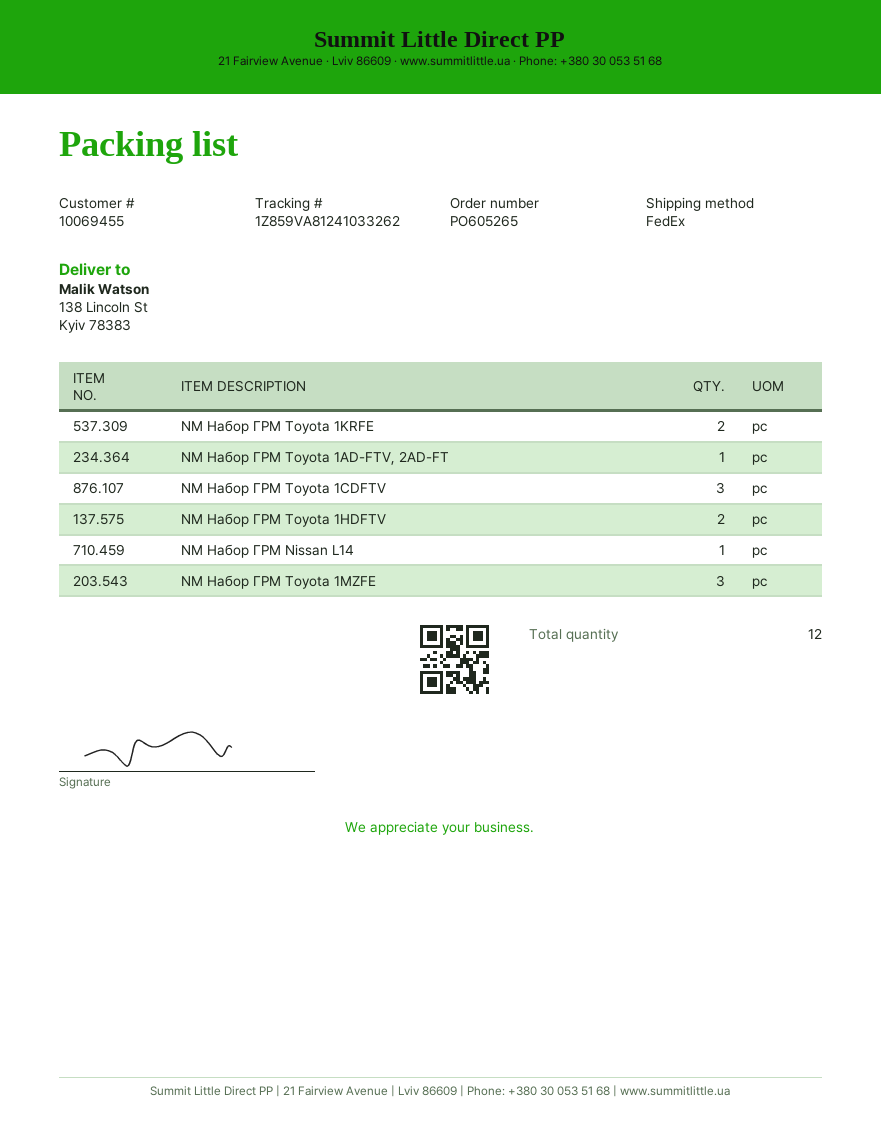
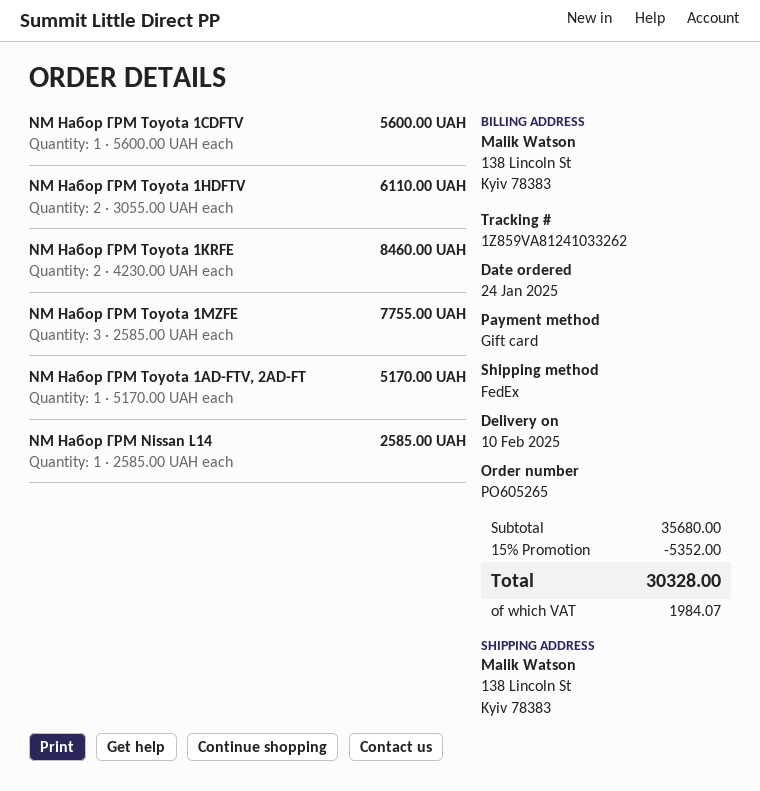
NM Набор ГРМ Toyota 1CDFTV: 3 -> 1

